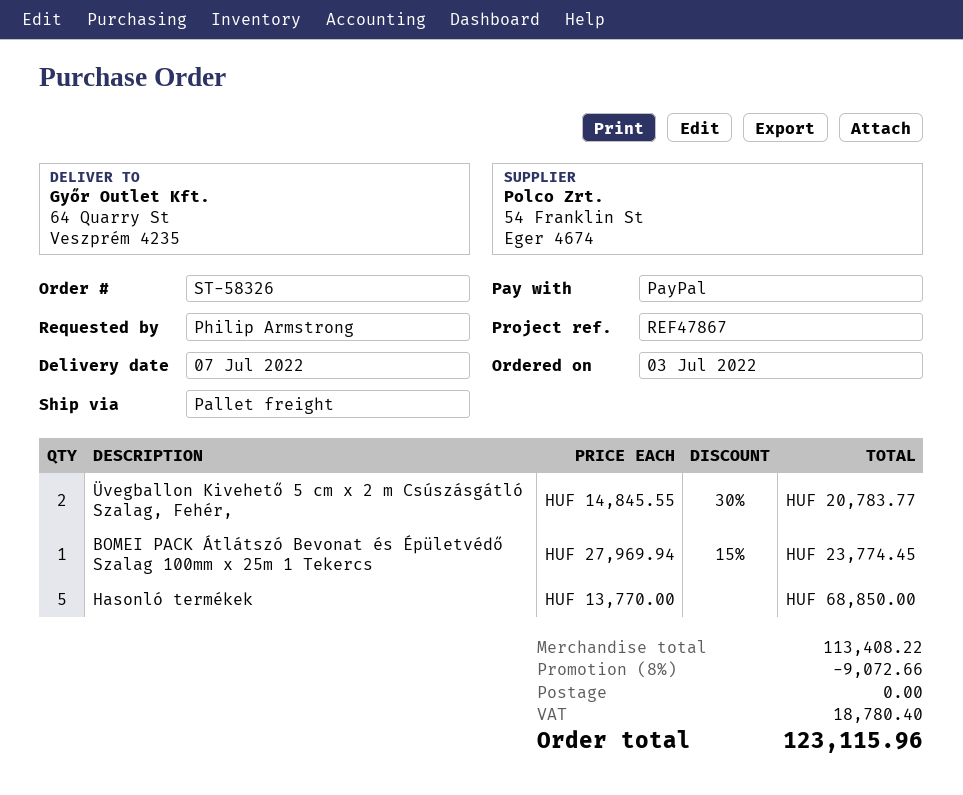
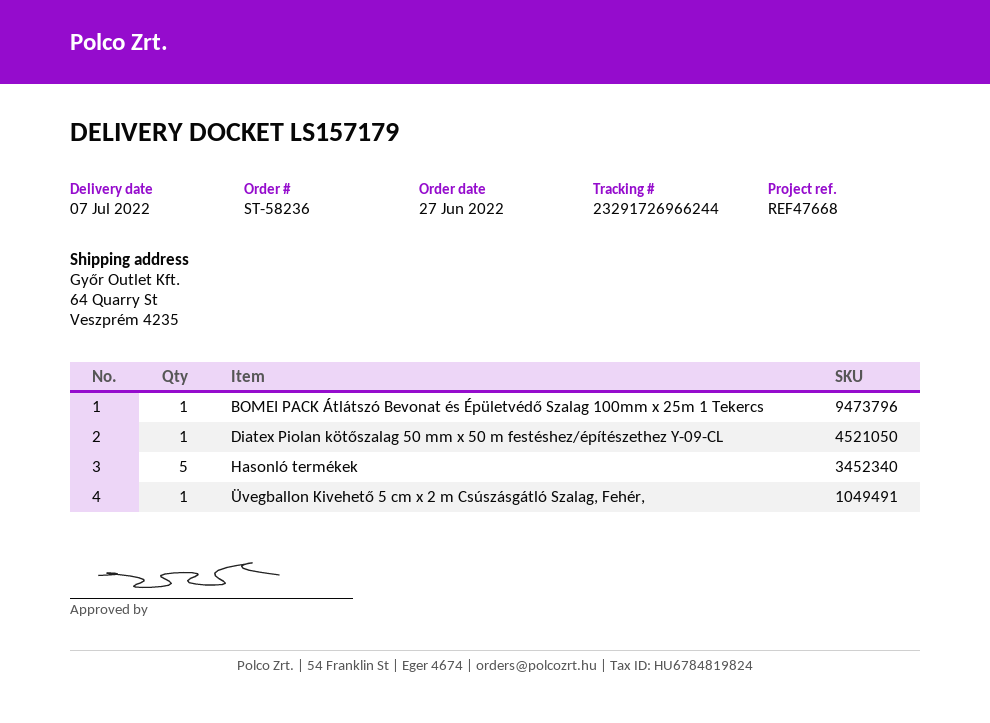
order number: ST-58326 -> ST-58236
order date: 2022-07-03 -> 2022-06-27
reference: REF47867 -> REF47668
Üvegballon Kivehető 5 cm x 2 m Csúszásgátló Szalag, Fehér,: 2 -> 1
Diatex Piolan kötőszalag 50 mm x 50 m festéshez/építészethez Y-09-CL: none -> 1

